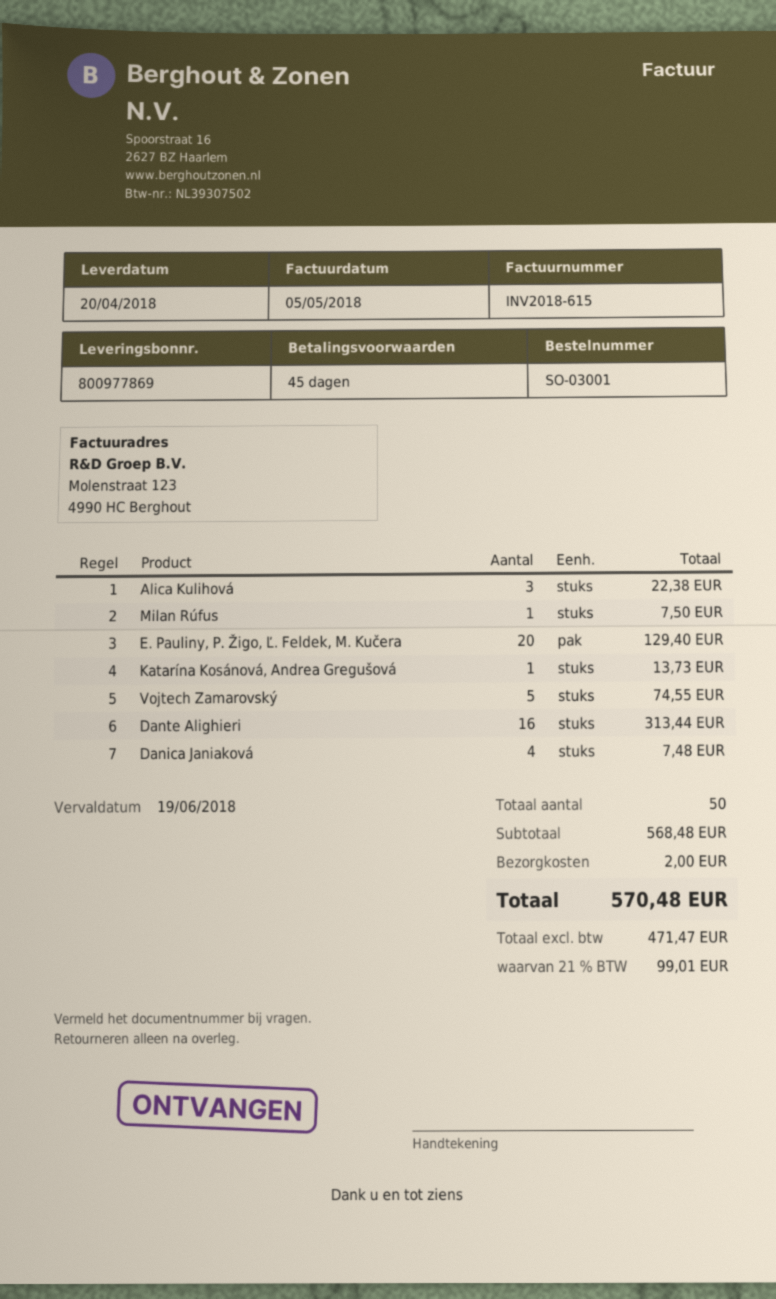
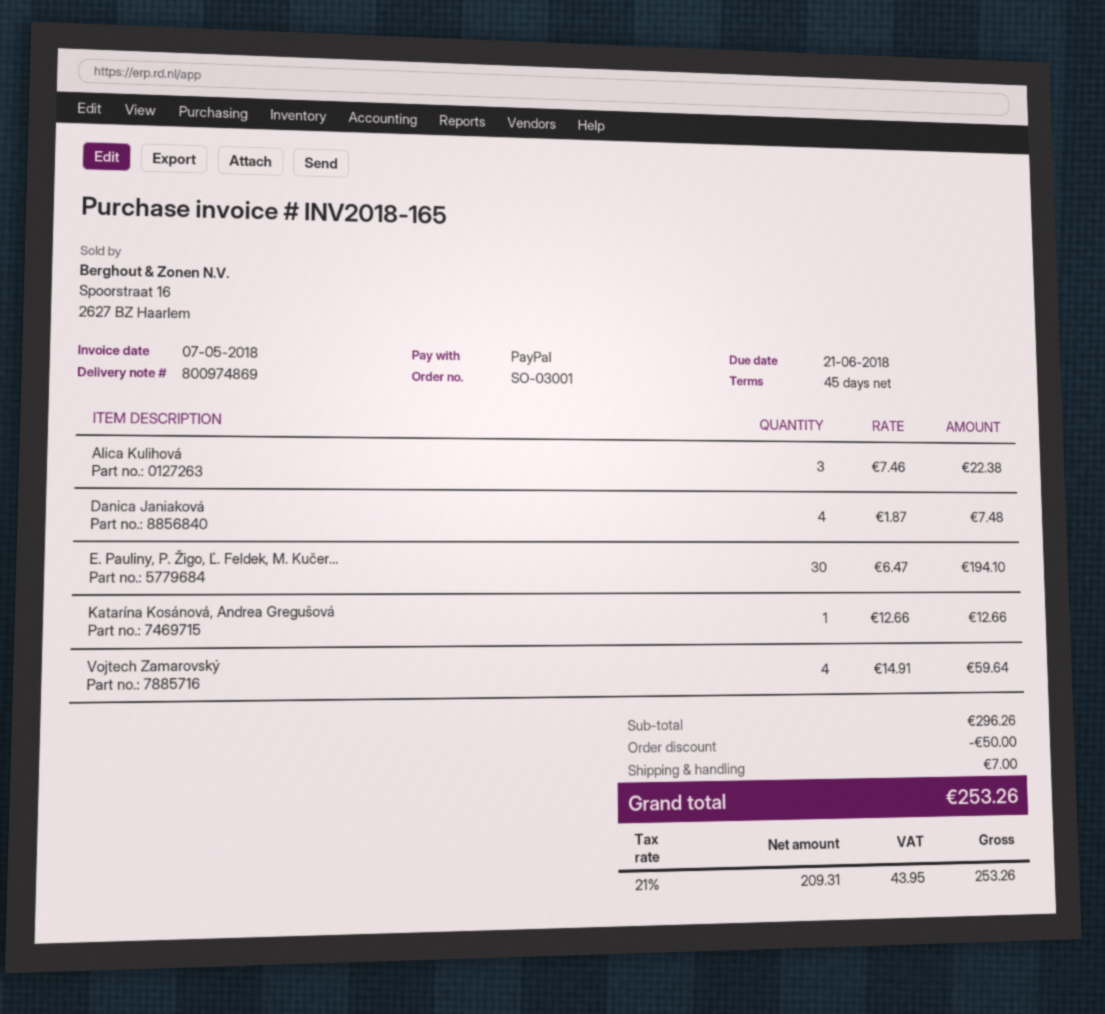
delivery note number: 800977869 -> 800974869
invoice number: INV2018-615 -> INV2018-165
invoice date: 2018-05-05 -> 2018-05-07
due date: 2018-06-19 -> 2018-06-21
Milan Rúfus: 1 for 7.50 -> none
E. Pauliny, P. Žigo, Ľ. Feldek, M. Kučera: 20 for 129.40 -> 30 for 194.10
Katarína Kosánová, Andrea Gregušová: 1 for 13.73 -> 1 for 12.66
Vojtech Zamarovský: 5 for 74.55 -> 4 for 59.64
Dante Alighieri: 16 for 313.44 -> none
subtotal: 568.48 -> 296.26
discount: none -> 50.00
shipping: 2.00 -> 7.00
net: 471.47 -> 209.31
tax: 21% = 99.01 -> 21% = 43.95
total: 570.48 -> 253.26

